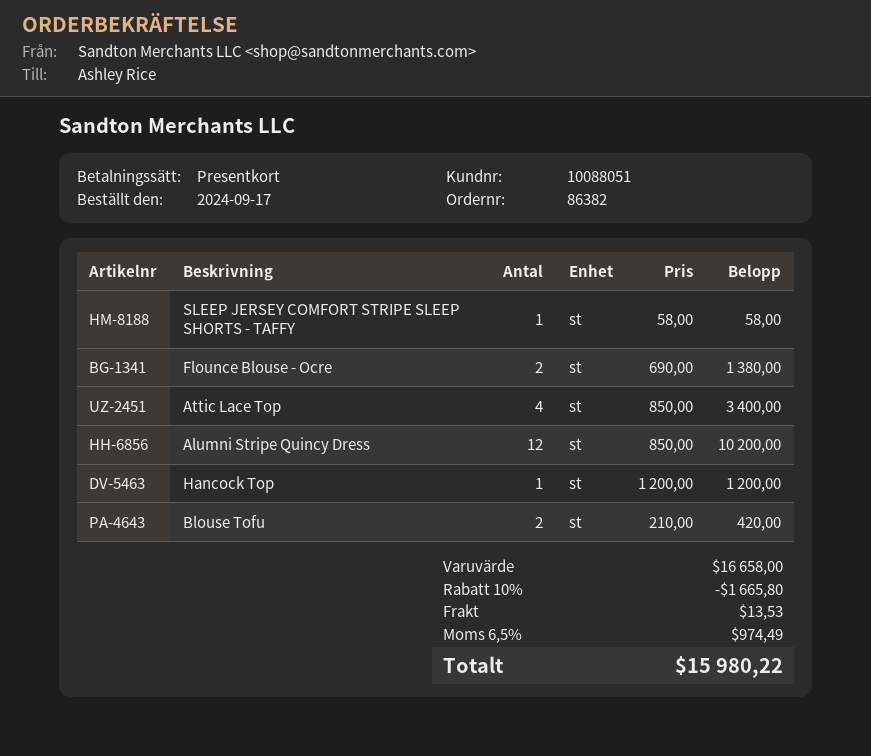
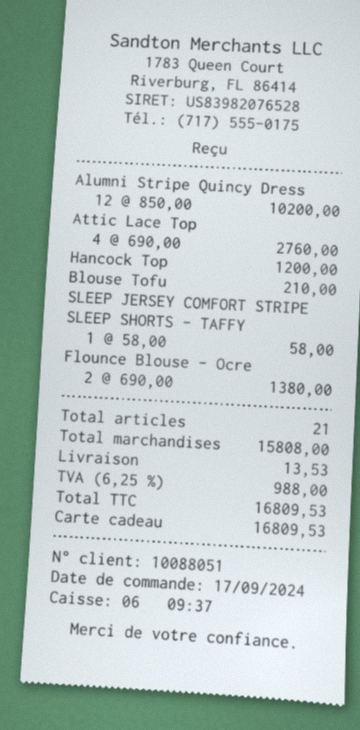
Attic Lace Top: 4 x 850.00 = 3400.00 -> 4 x 690.00 = 2760.00
Blouse Tofu: 2 x 210.00 = 420.00 -> 1 x 210.00 = 210.00
subtotal: 16658.00 -> 15808.00
discount: 10% = 1665.80 -> none
tax: 6.5% = 974.49 -> 6.25% = 988.00
total: 15980.22 -> 16809.53

